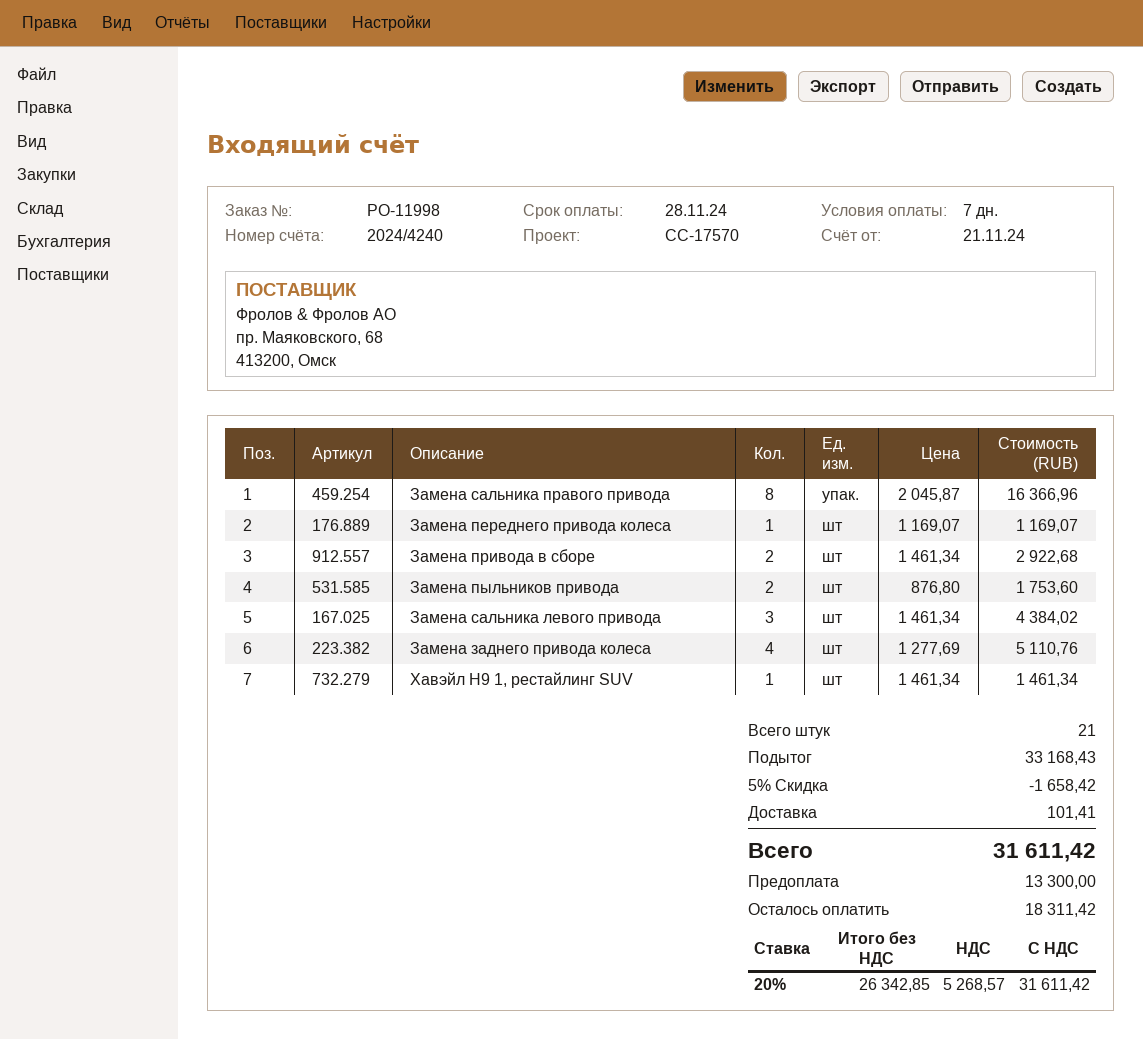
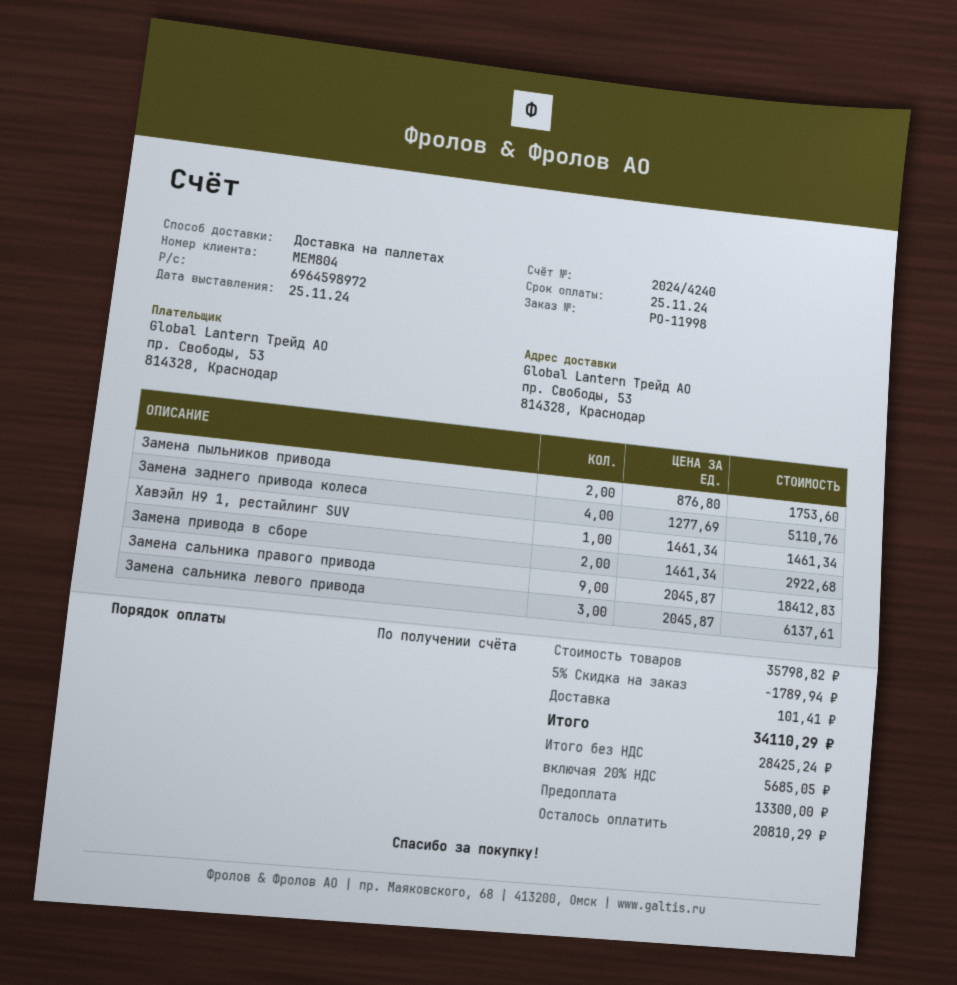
invoice date: 2024-11-21 -> 2024-11-25
payment terms: 7 days -> on receipt
due date: 2024-11-28 -> 2024-11-25
Замена сальника правого привода: 8 x 2045.87 = 16366.96 -> 9 x 2045.87 = 18412.83
Замена переднего привода колеса: 1 x 1169.07 = 1169.07 -> none
Замена сальника левого привода: 3 x 1461.34 = 4384.02 -> 3 x 2045.87 = 6137.61
subtotal: 33168.43 -> 35798.82
discount: 5% = 1658.42 -> 5% = 1789.94
net: 26342.85 -> 28425.24
tax: 20% = 5268.57 -> 20% = 5685.05
total: 31611.42 -> 34110.29
balance: 18311.42 -> 20810.29

